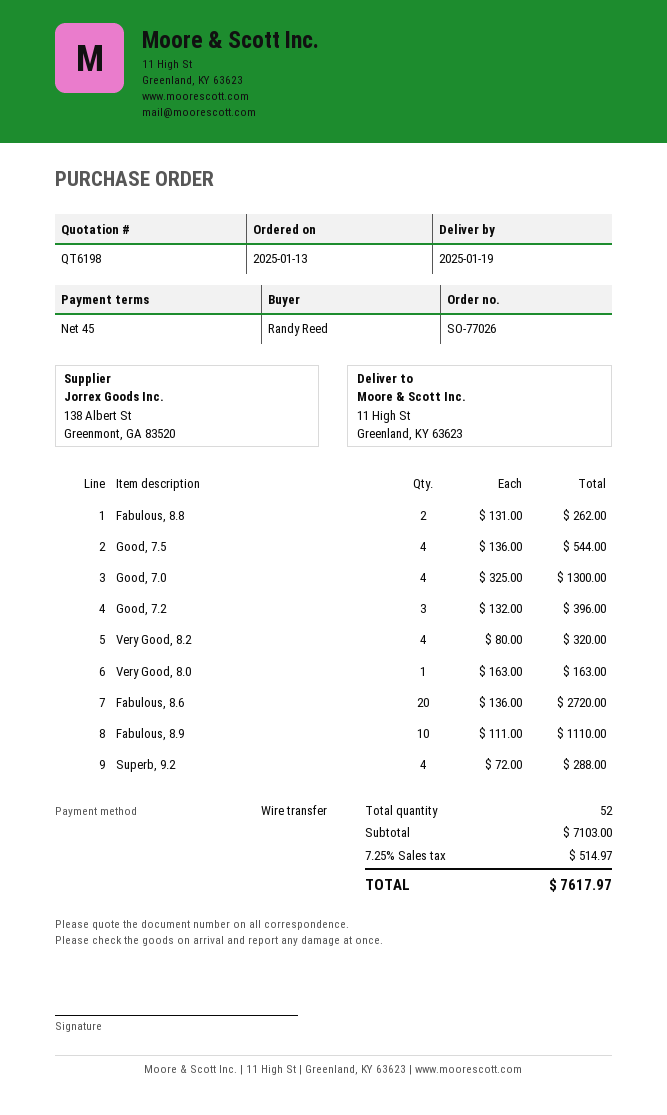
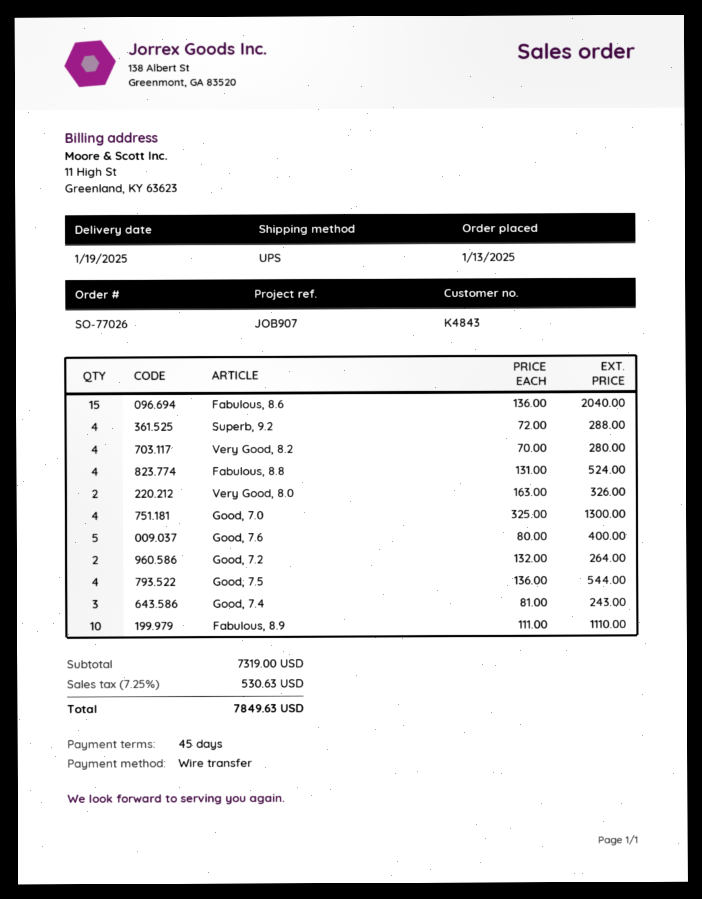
Fabulous, 8.8: 2 x 131.00 = 262.00 -> 4 x 131.00 = 524.00
Good, 7.2: 3 x 132.00 = 396.00 -> 2 x 132.00 = 264.00
Very Good, 8.2: 4 x 80.00 = 320.00 -> 4 x 70.00 = 280.00
Very Good, 8.0: 1 x 163.00 = 163.00 -> 2 x 163.00 = 326.00
Fabulous, 8.6: 20 x 136.00 = 2720.00 -> 15 x 136.00 = 2040.00
Good, 7.6: none -> 5 x 80.00 = 400.00
Good, 7.4: none -> 3 x 81.00 = 243.00
subtotal: 7103.00 -> 7319.00
tax: 7.25% = 514.97 -> 7.25% = 530.63
total: 7617.97 -> 7849.63

